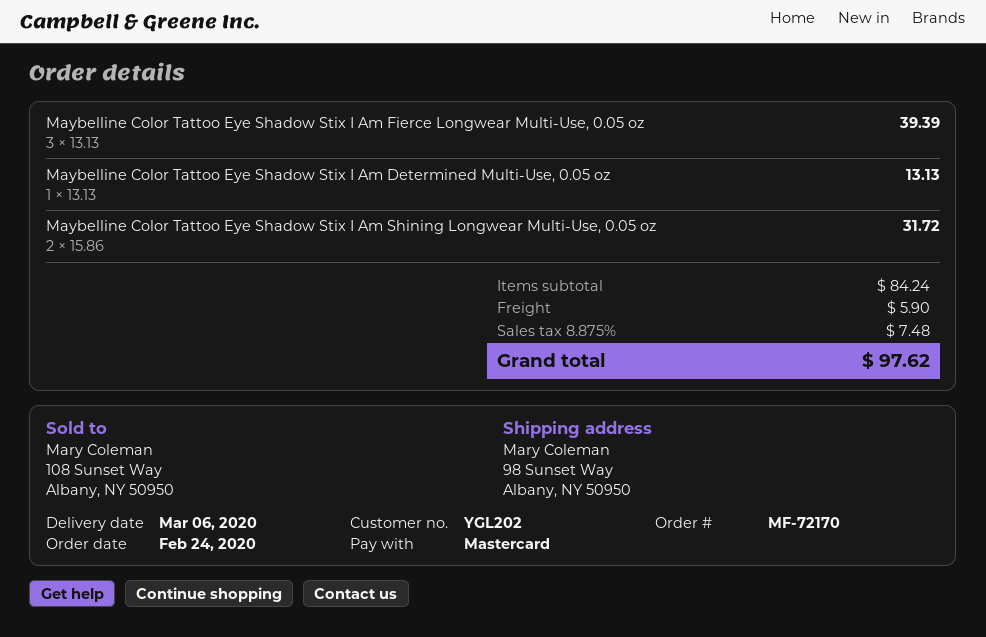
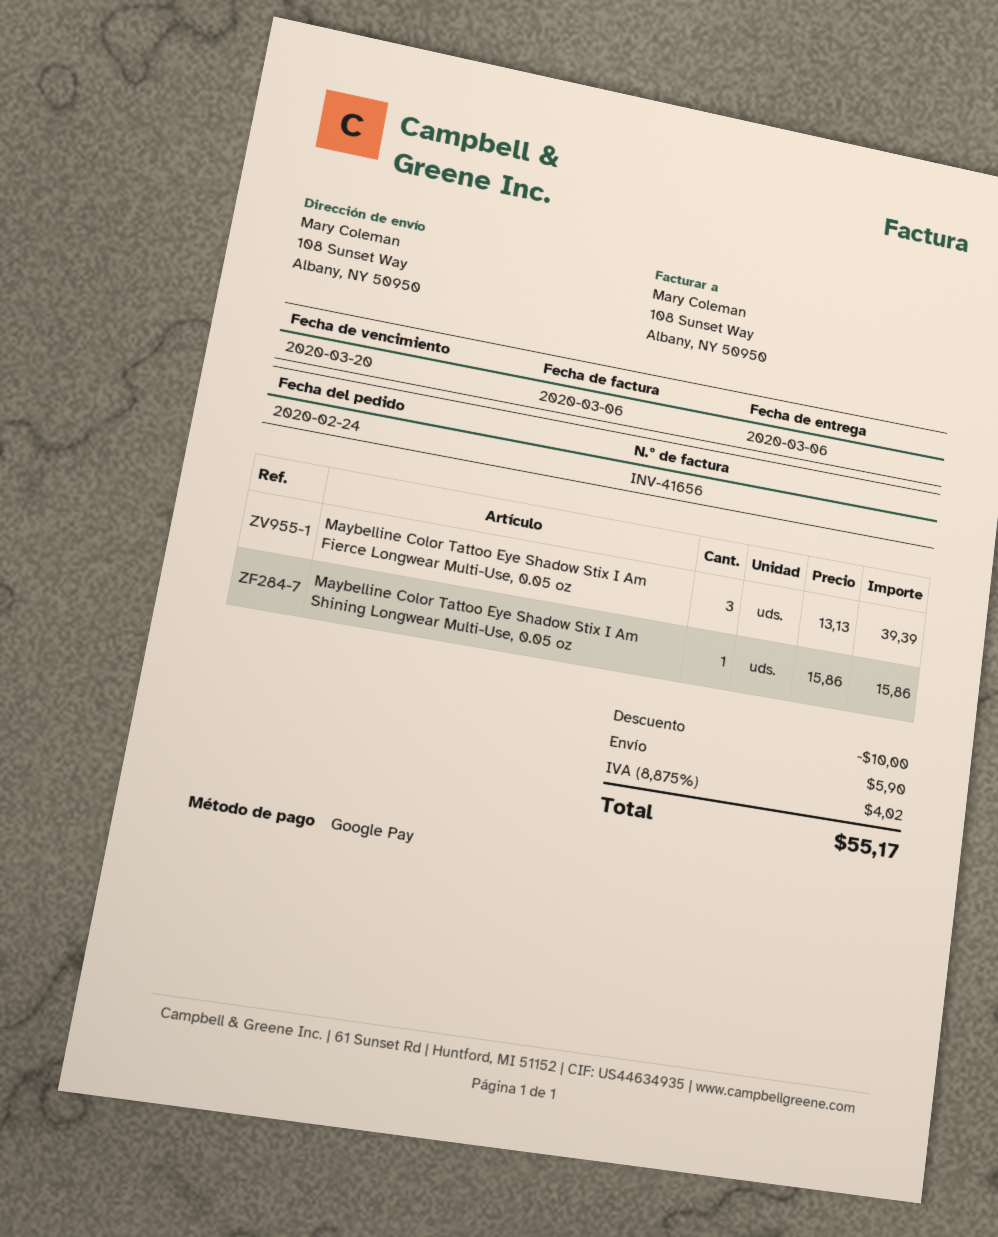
payment method: Mastercard -> Google Pay
ship to: 98 Sunset Way, Albany, NY 50950 -> 108 Sunset Way, Albany, NY 50950
Maybelline Color Tattoo Eye Shadow Stix I Am Determined Multi-Use, 0.05 oz: 1 x 13.13 = 13.13 -> none
Maybelline Color Tattoo Eye Shadow Stix I Am Shining Longwear Multi-Use, 0.05 oz: 2 x 15.86 = 31.72 -> 1 x 15.86 = 15.86
discount: none -> 10.00
tax: 8.875% = 7.48 -> 8.875% = 4.02
total: 97.62 -> 55.17

